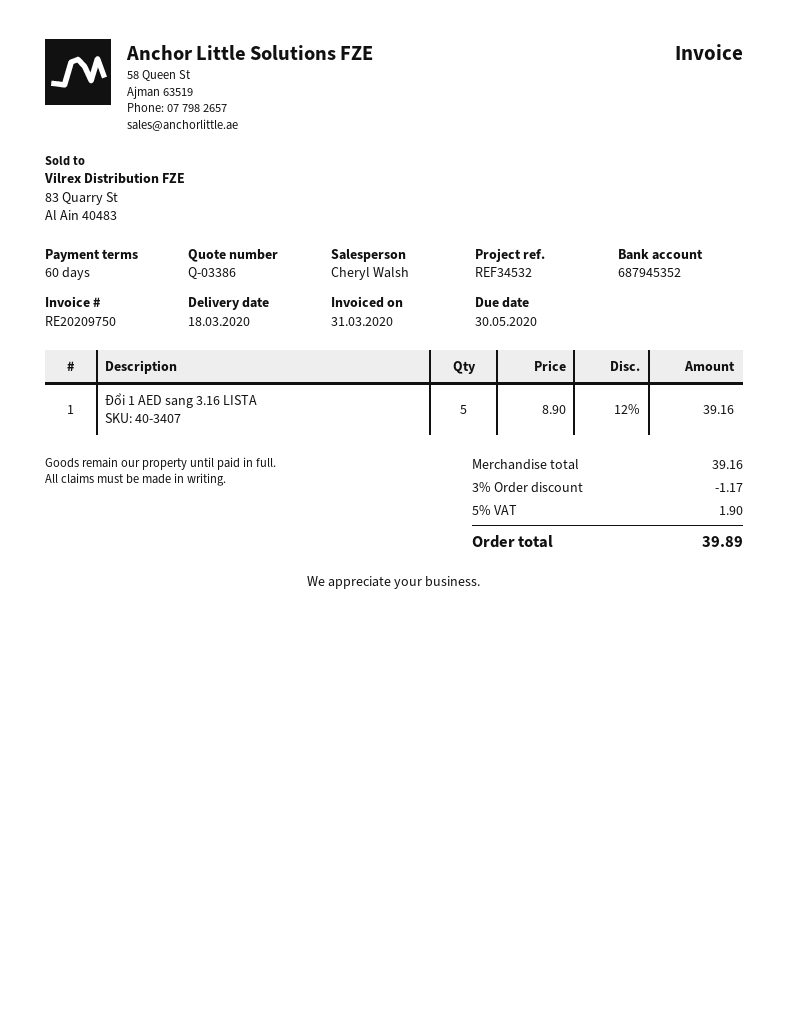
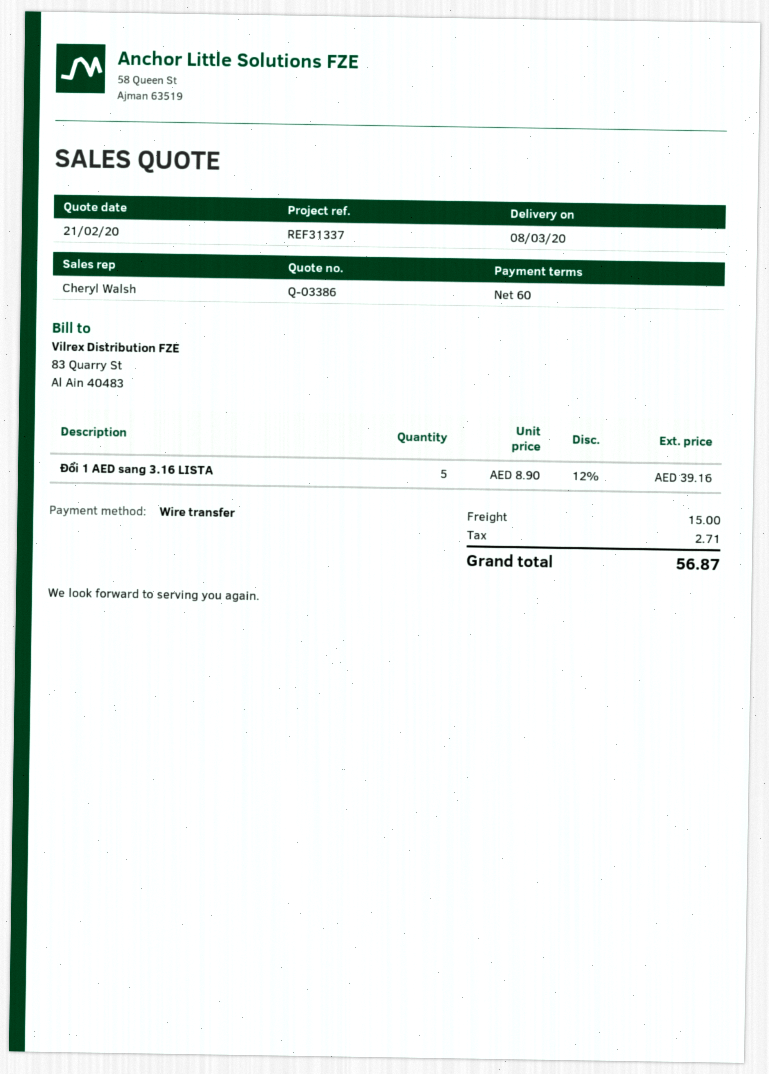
delivery date: 2020-03-18 -> 2020-03-08
reference: REF34532 -> REF31337
discount: 3% = 1.17 -> none
shipping: none -> 15.00
tax: 1.90 -> 2.71
total: 39.89 -> 56.87

